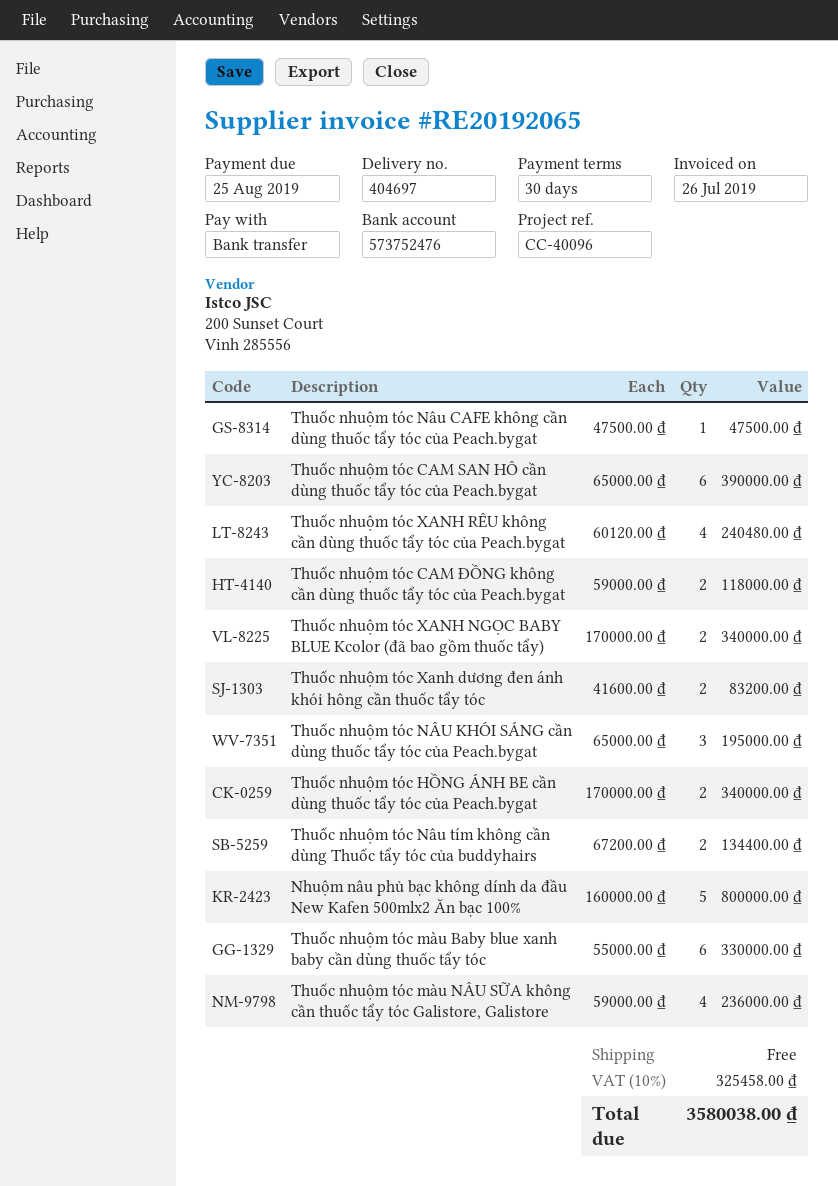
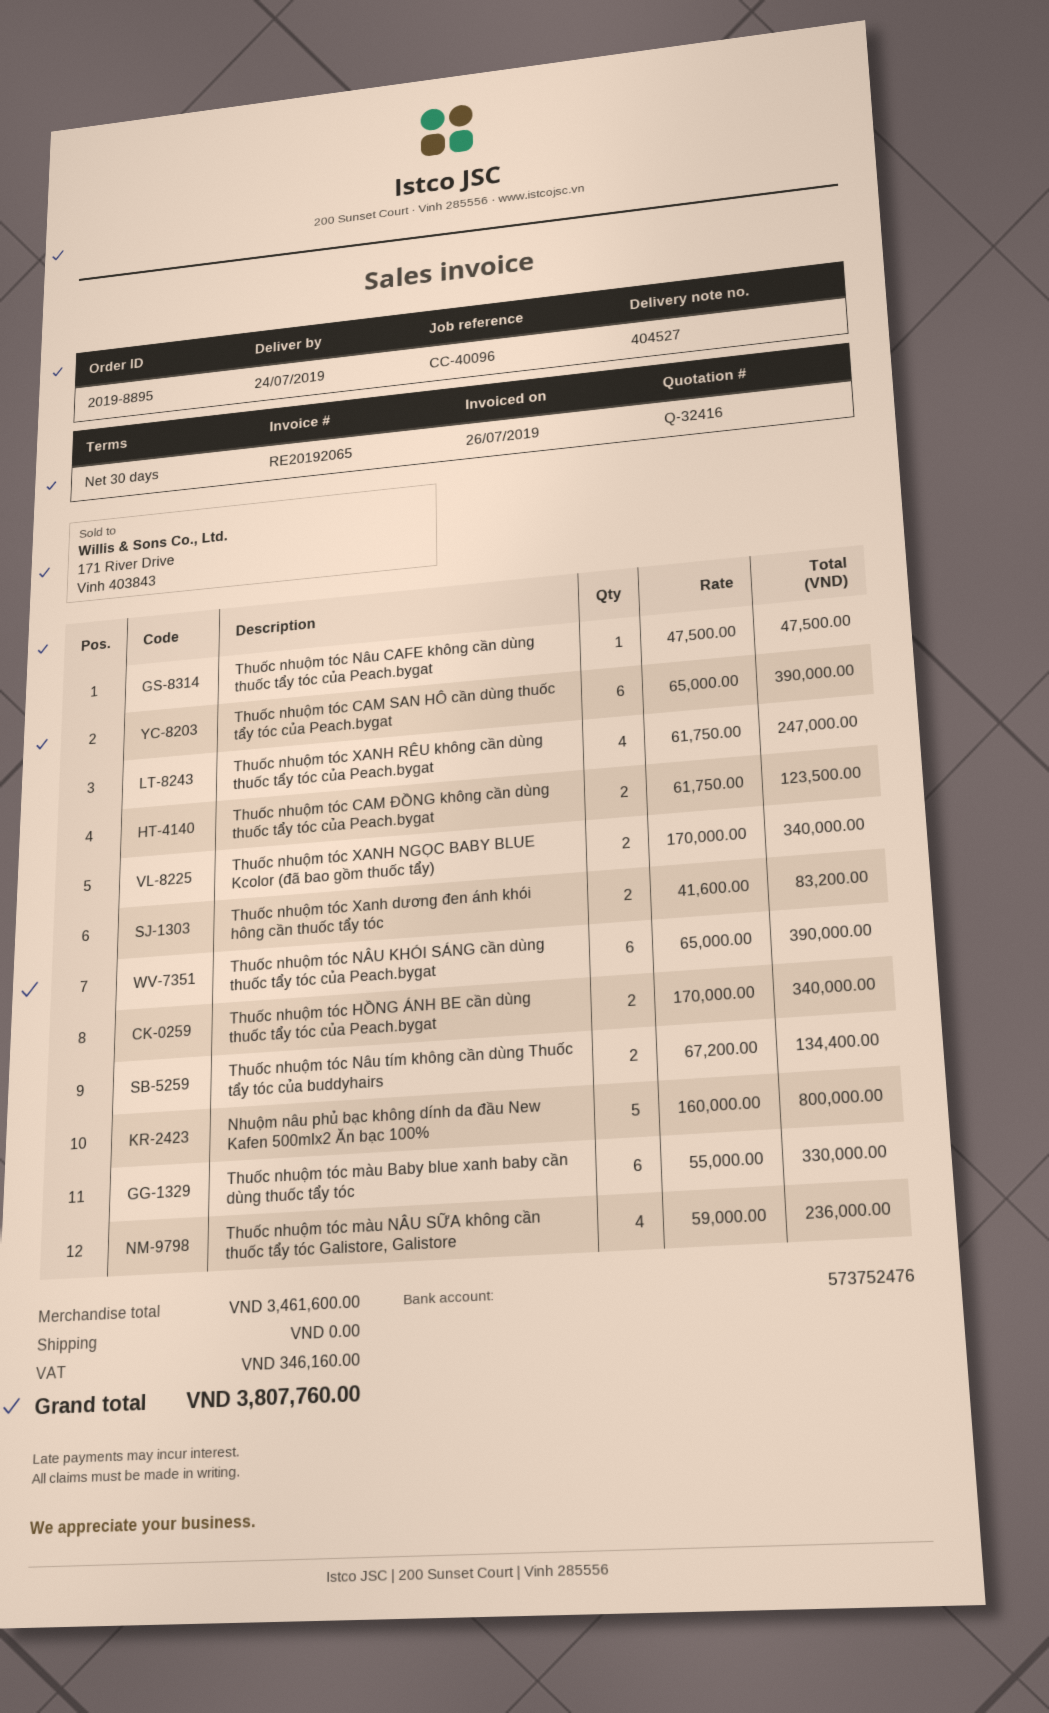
delivery note number: 404697 -> 404527
Thuốc nhuộm tóc XANH RÊU không cần dùng thuốc tẩy tóc của Peach.bygat: 4 x 60120.00 = 240480.00 -> 4 x 61750.00 = 247000.00
Thuốc nhuộm tóc CAM ĐỒNG không cần dùng thuốc tẩy tóc của Peach.bygat: 2 x 59000.00 = 118000.00 -> 2 x 61750.00 = 123500.00
Thuốc nhuộm tóc NÂU KHÓI SÁNG cần dùng thuốc tẩy tóc của Peach.bygat: 3 x 65000.00 = 195000.00 -> 6 x 65000.00 = 390000.00
tax: 325458.00 -> 346160.00
total: 3580038.00 -> 3807760.00

